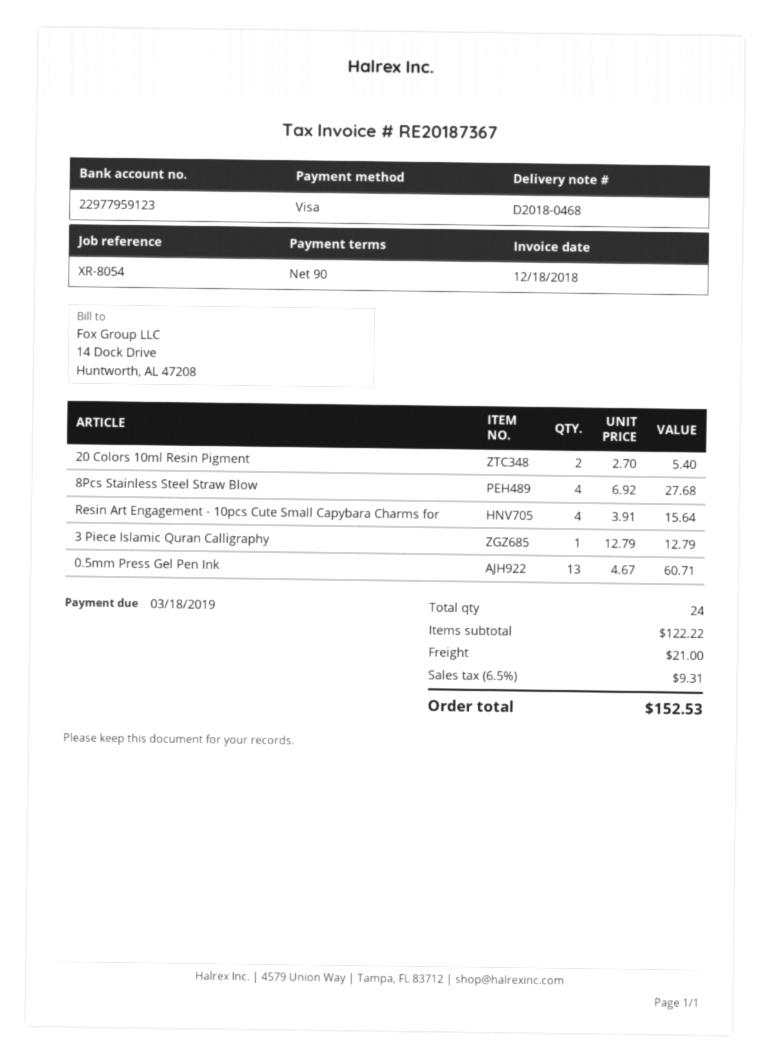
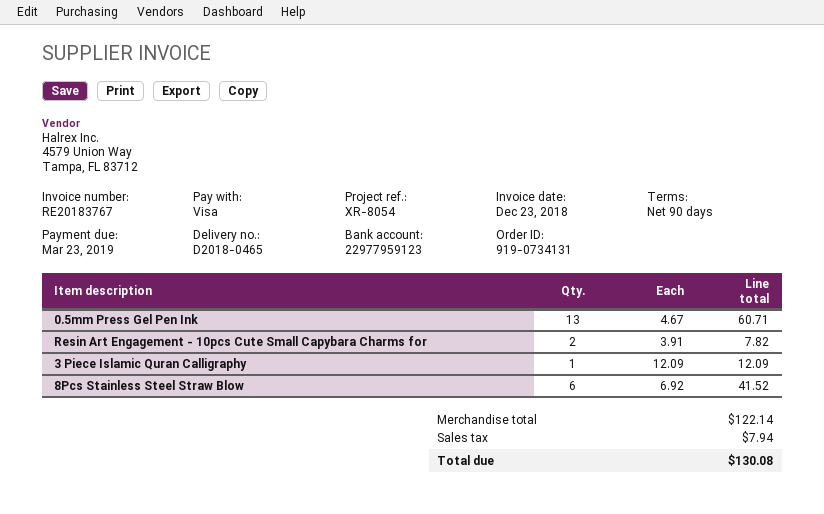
delivery note number: D2018-0468 -> D2018-0465
invoice number: RE20187367 -> RE20183767
invoice date: 2018-12-18 -> 2018-12-23
due date: 2019-03-18 -> 2019-03-23
20 Colors 10ml Resin Pigment: 2 x 2.70 = 5.40 -> none
8Pcs Stainless Steel Straw Blow: 4 x 6.92 = 27.68 -> 6 x 6.92 = 41.52
Resin Art Engagement - 10pcs Cute Small Capybara Charms for: 4 x 3.91 = 15.64 -> 2 x 3.91 = 7.82
3 Piece Islamic Quran Calligraphy: 1 x 12.79 = 12.79 -> 1 x 12.09 = 12.09
subtotal: 122.22 -> 122.14
shipping: 21.00 -> none
tax: 9.31 -> 7.94
total: 152.53 -> 130.08

